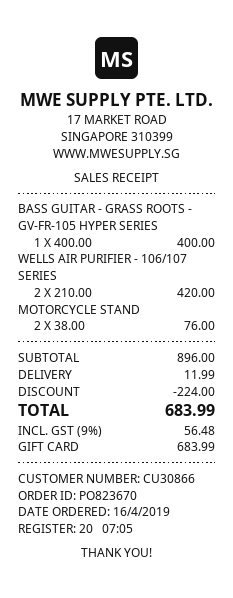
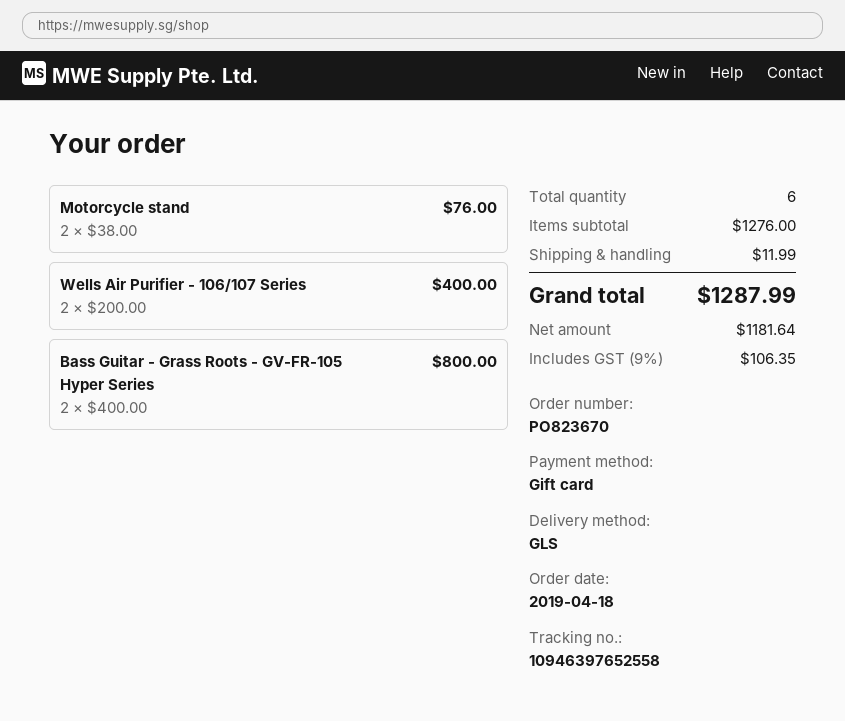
order date: 2019-04-16 -> 2019-04-18
BASS GUITAR - GRASS ROOTS - GV-FR-105 HYPER SERIES: 1 x 400.00 = 400.00 -> 2 x 400.00 = 800.00
WELLS AIR PURIFIER - 106/107 SERIES: 2 x 210.00 = 420.00 -> 2 x 200.00 = 400.00
subtotal: 896.00 -> 1276.00
discount: 224.00 -> none
tax: 9% = 56.48 -> 9% = 106.35
total: 683.99 -> 1287.99

